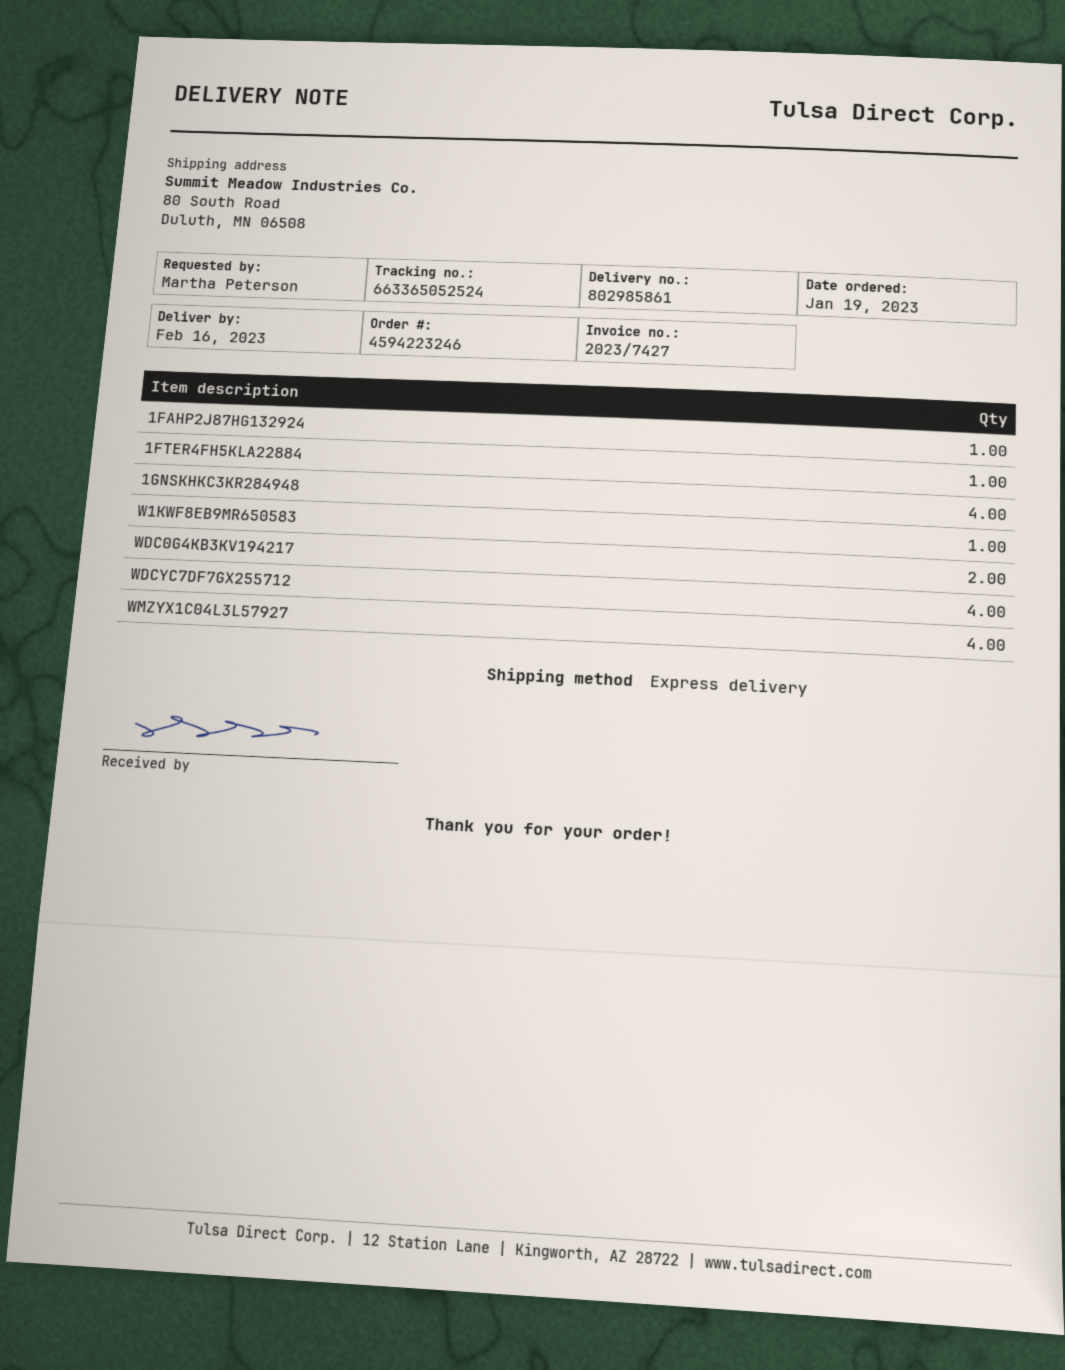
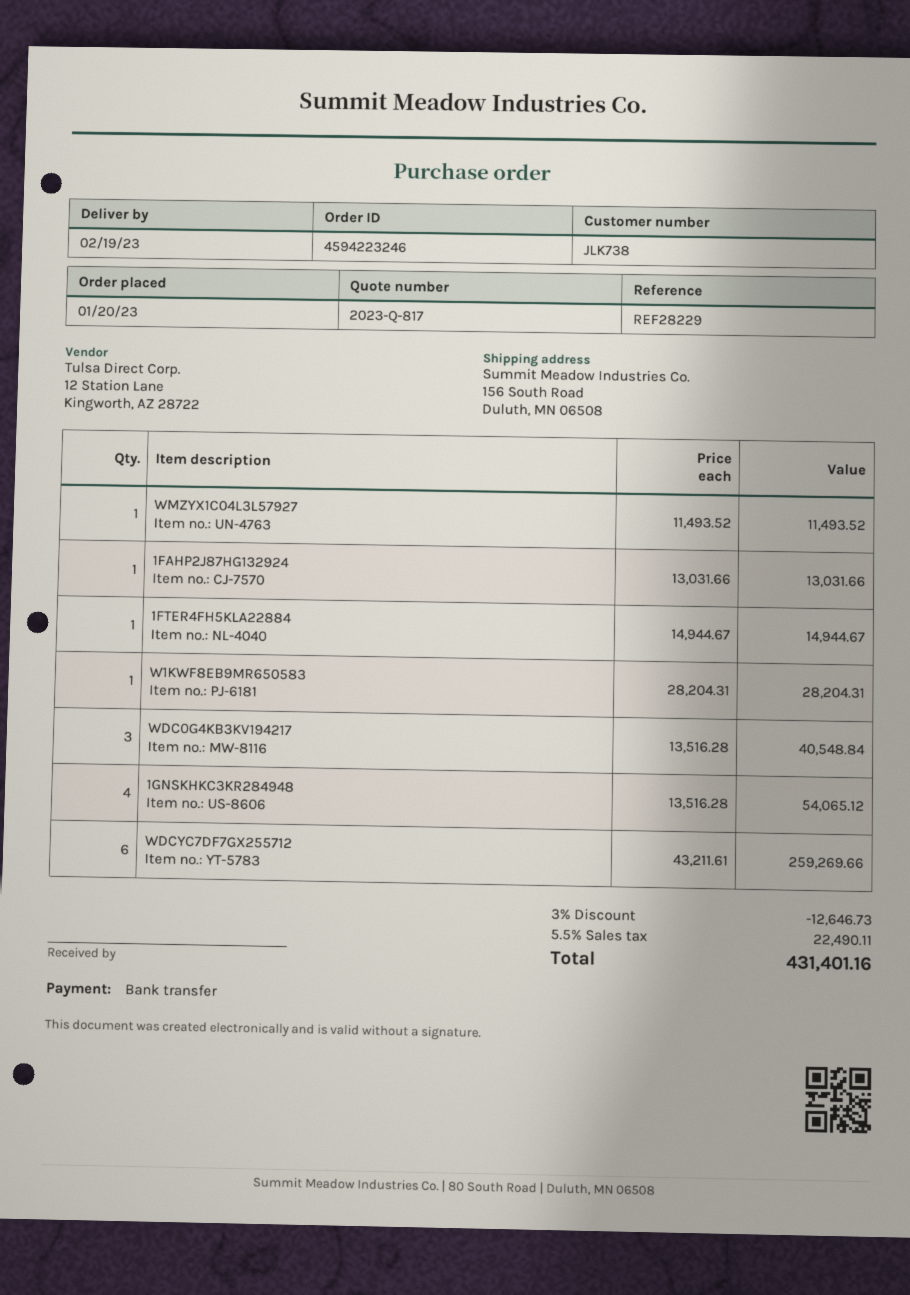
order date: 2023-01-19 -> 2023-01-20
delivery date: 2023-02-16 -> 2023-02-19
ship to: 80 South Road, Duluth, MN 06508 -> 156 South Road, Duluth, MN 06508
WDC0G4KB3KV194217: 2 -> 3
WDCYC7DF7GX255712: 4 -> 6
WMZYX1C04L3L57927: 4 -> 1

